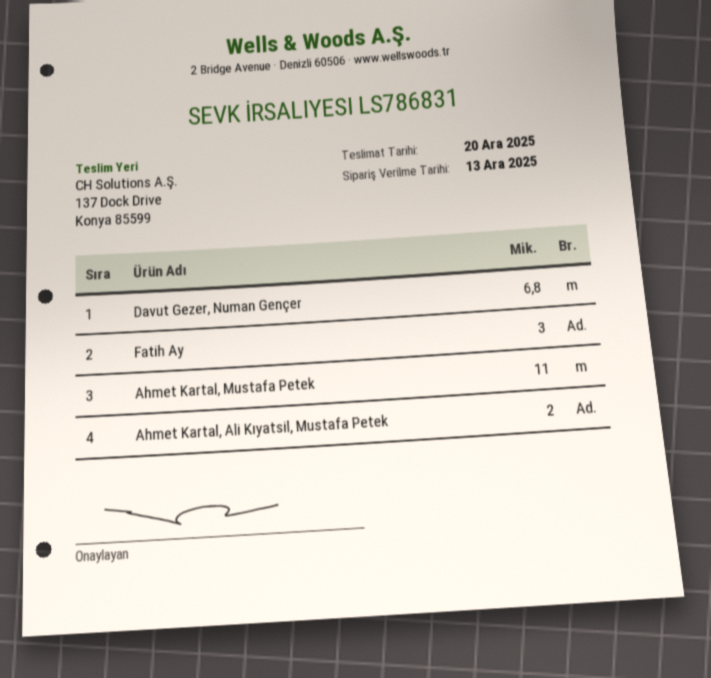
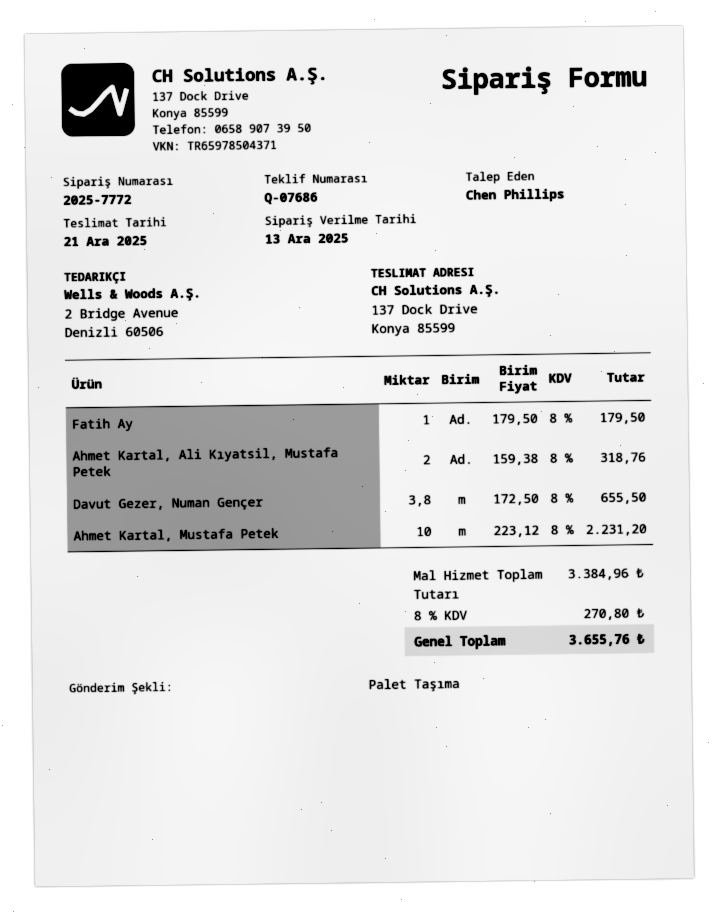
delivery date: 2025-12-20 -> 2025-12-21
Davut Gezer, Numan Gençer: 6.8 -> 3.8
Fatih Ay: 3 -> 1
Ahmet Kartal, Mustafa Petek: 11 -> 10

